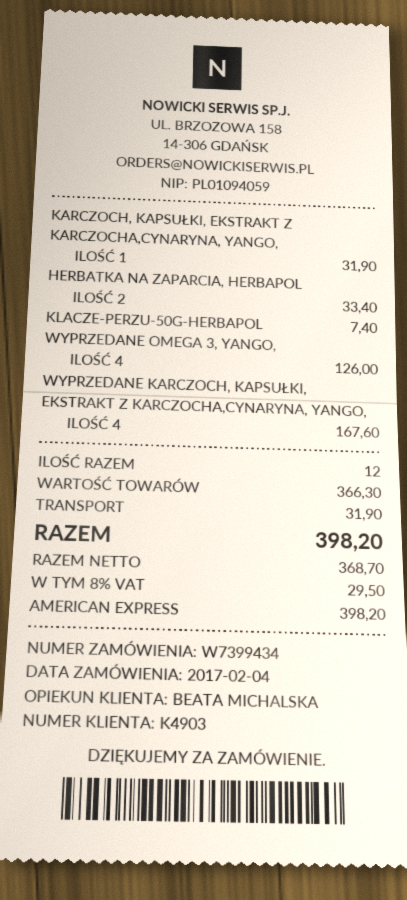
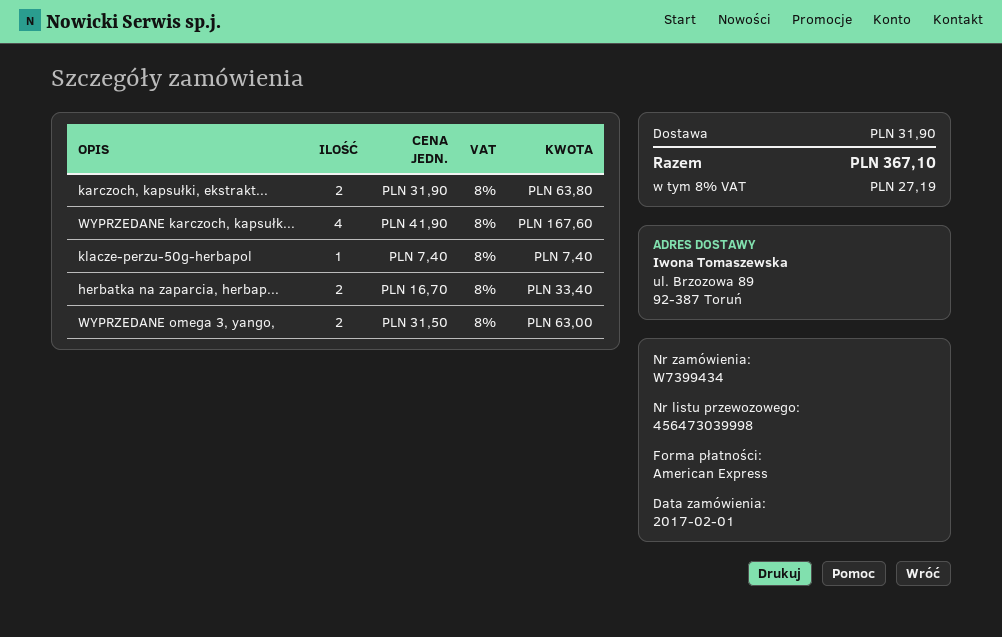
order date: 2017-02-04 -> 2017-02-01
KARCZOCH, KAPSUŁKI, EKSTRAKT Z KARCZOCHA,CYNARYNA, YANGO,: 1 for 31.90 -> 2 for 63.80
WYPRZEDANE OMEGA 3, YANGO,: 4 for 126.00 -> 2 for 63.00
tax: 8% = 29.50 -> 8% = 27.19
total: 398.20 -> 367.10

